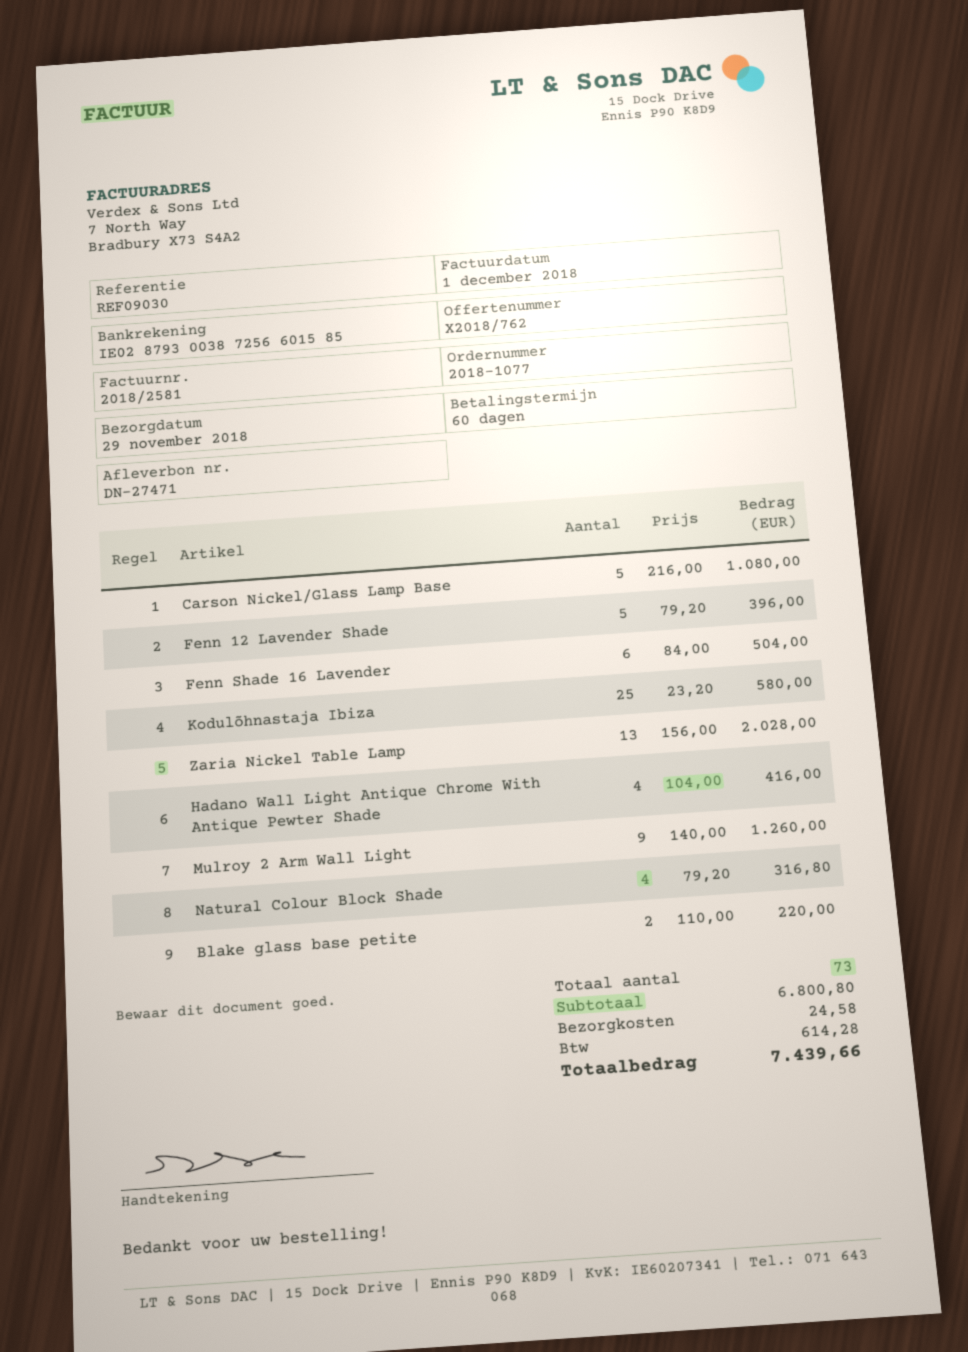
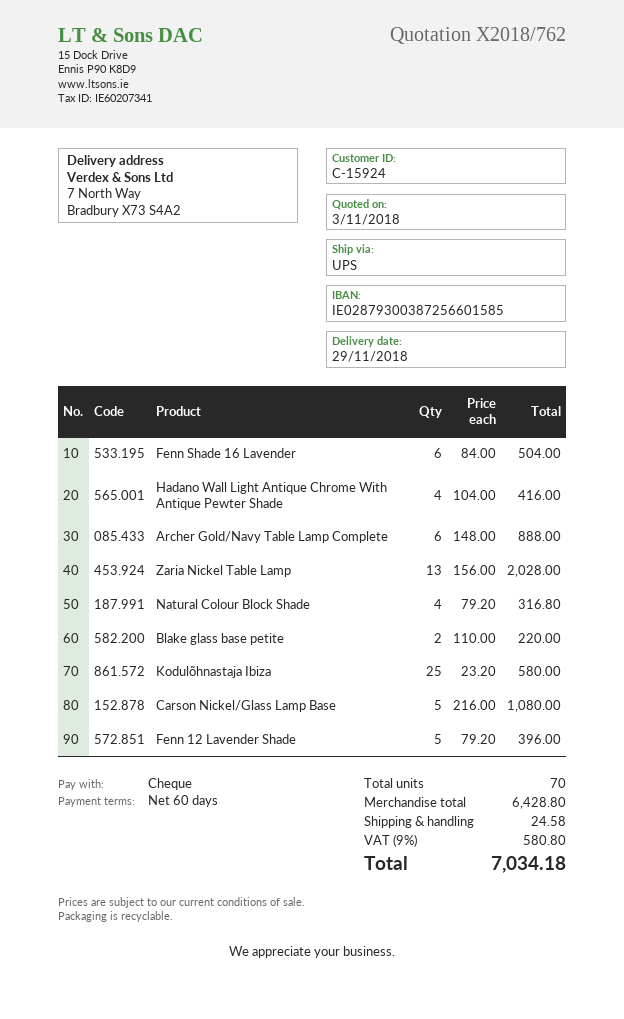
Mulroy 2 Arm Wall Light: 9 x 140.00 = 1260.00 -> none
Archer Gold/Navy Table Lamp Complete: none -> 6 x 148.00 = 888.00
total quantity: 73 -> 70
subtotal: 6800.80 -> 6428.80
tax: 614.28 -> 580.80
total: 7439.66 -> 7034.18

